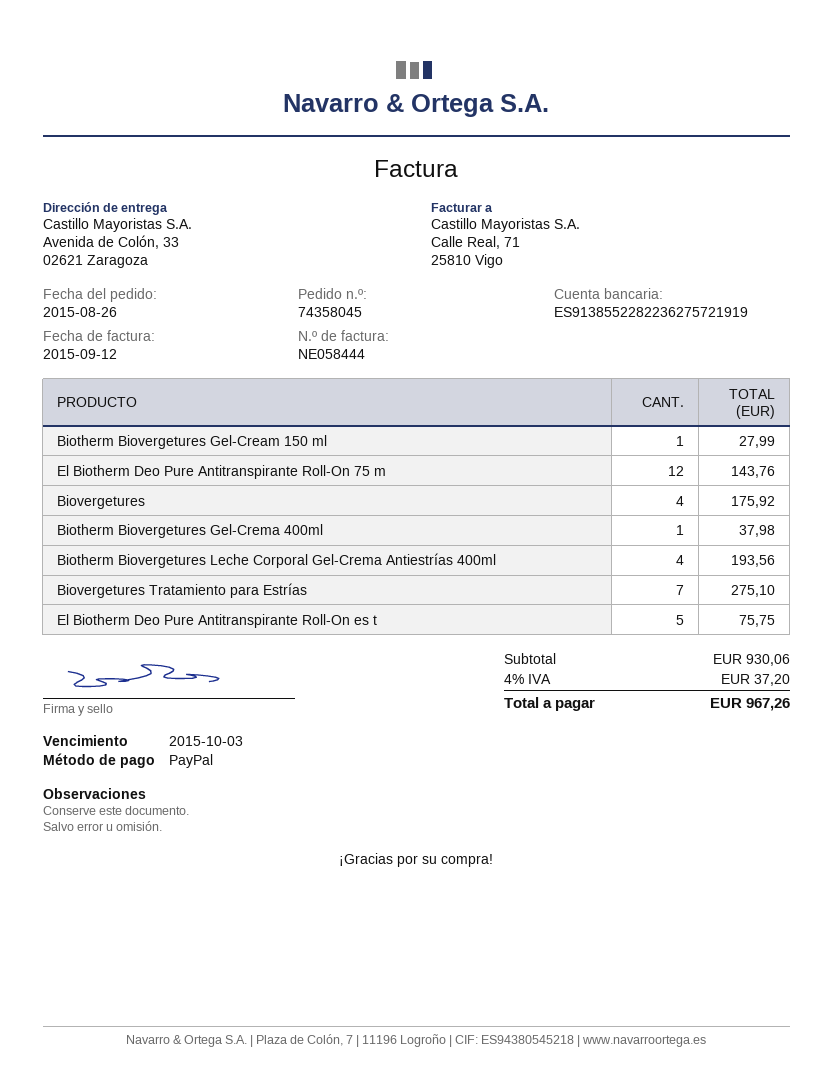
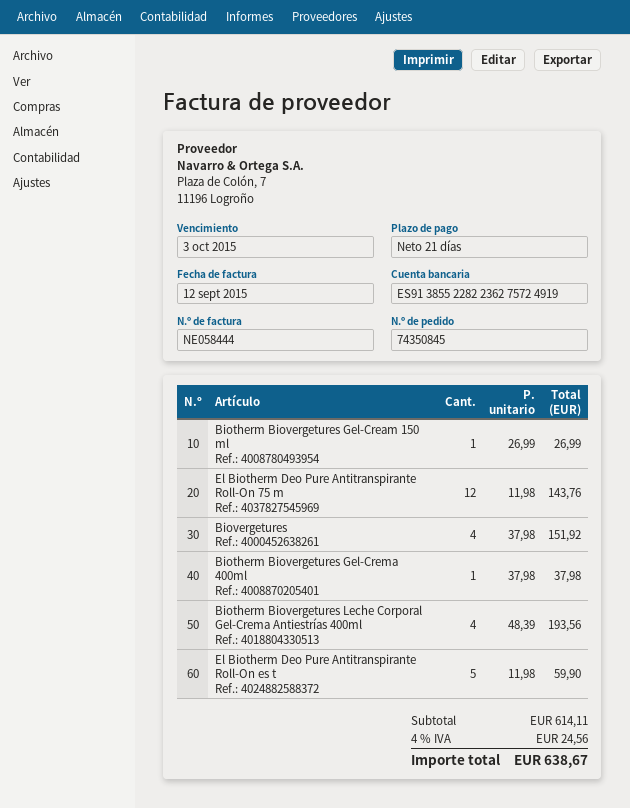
order number: 74358045 -> 74350845
bank account: ES9138552282236275721919 -> ES9138552282236275724919
Biotherm Biovergetures Gel-Cream 150 ml: 1 for 27.99 -> 1 for 26.99
Biovergetures: 4 for 175.92 -> 4 for 151.92
Biovergetures Tratamiento para Estrías: 7 for 275.10 -> none
El Biotherm Deo Pure Antitranspirante Roll-On es t: 5 for 75.75 -> 5 for 59.90
subtotal: 930.06 -> 614.11
tax: 4% = 37.20 -> 4% = 24.56
total: 967.26 -> 638.67

